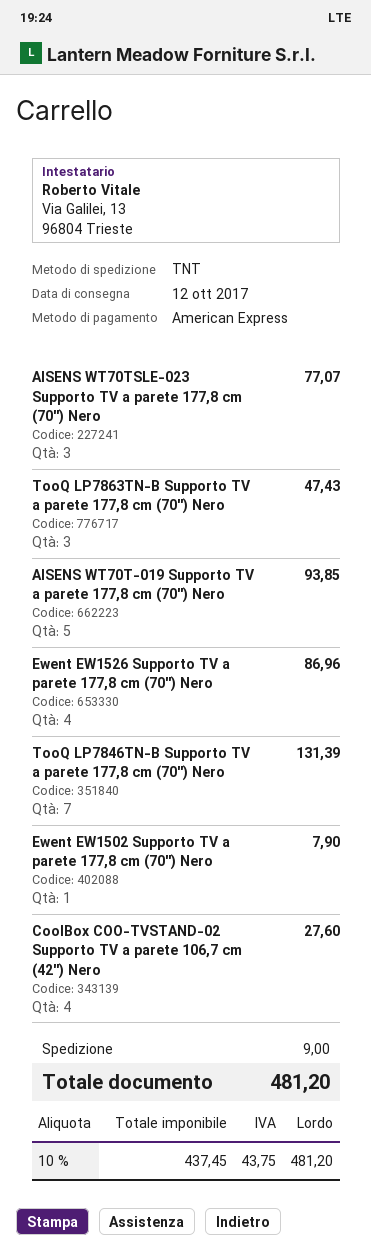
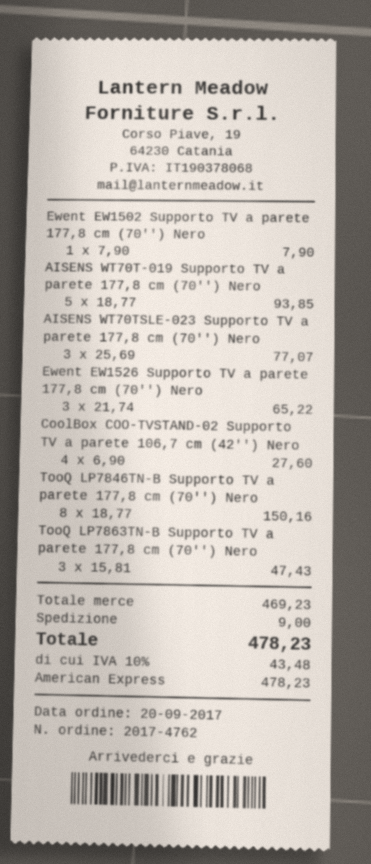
Ewent EW1526 Supporto TV a parete 177,8 cm (70'') Nero: 4 for 86.96 -> 3 for 65.22
TooQ LP7846TN-B Supporto TV a parete 177,8 cm (70'') Nero: 7 for 131.39 -> 8 for 150.16
tax: 10% = 43.75 -> 10% = 43.48
total: 481.20 -> 478.23

